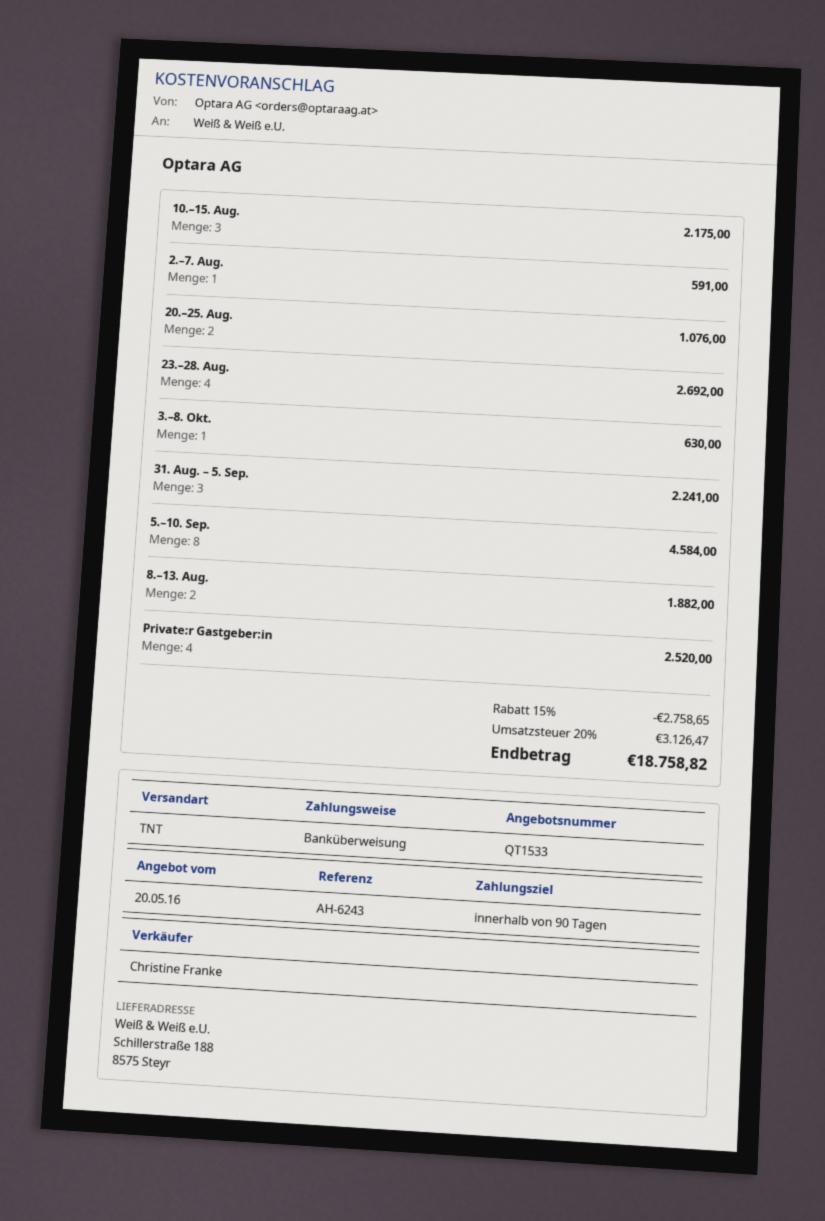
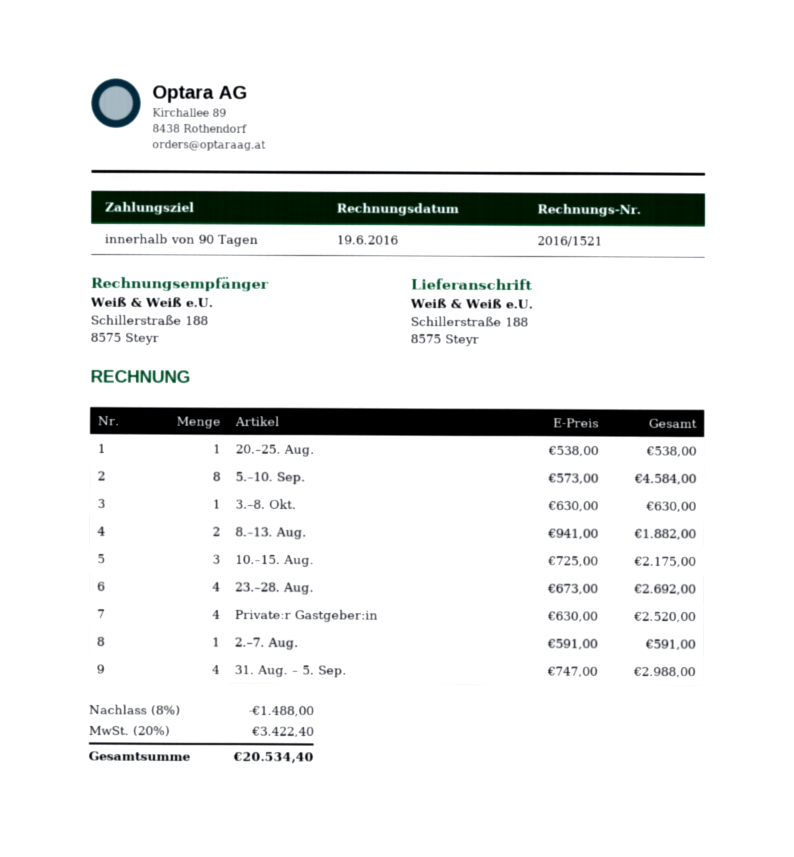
20.–25. Aug.: 2 for 1076.00 -> 1 for 538.00
31. Aug. – 5. Sep.: 3 for 2241.00 -> 4 for 2988.00
discount: 15% = 2758.65 -> 8% = 1488.00
tax: 20% = 3126.47 -> 20% = 3422.40
total: 18758.82 -> 20534.40

